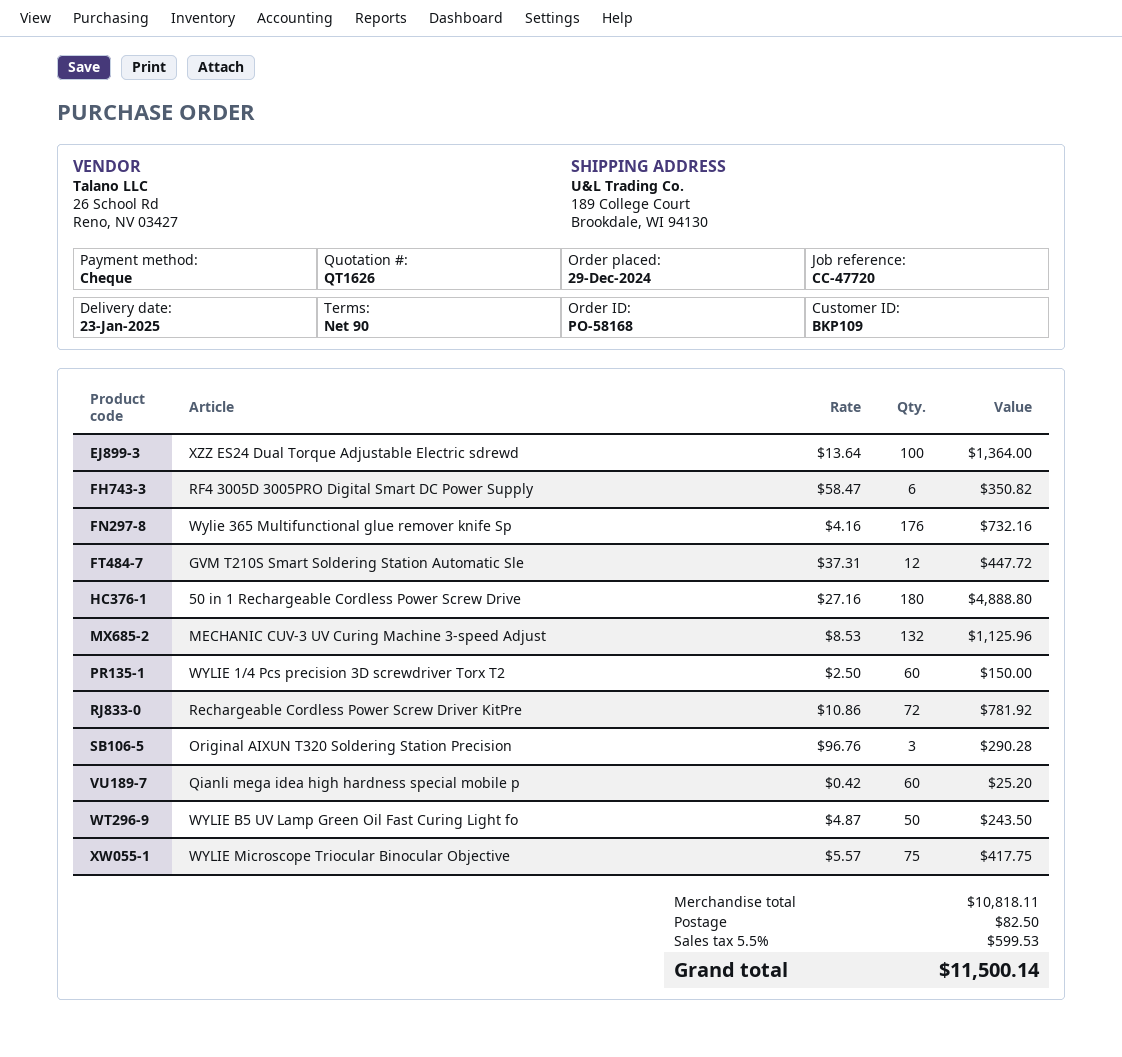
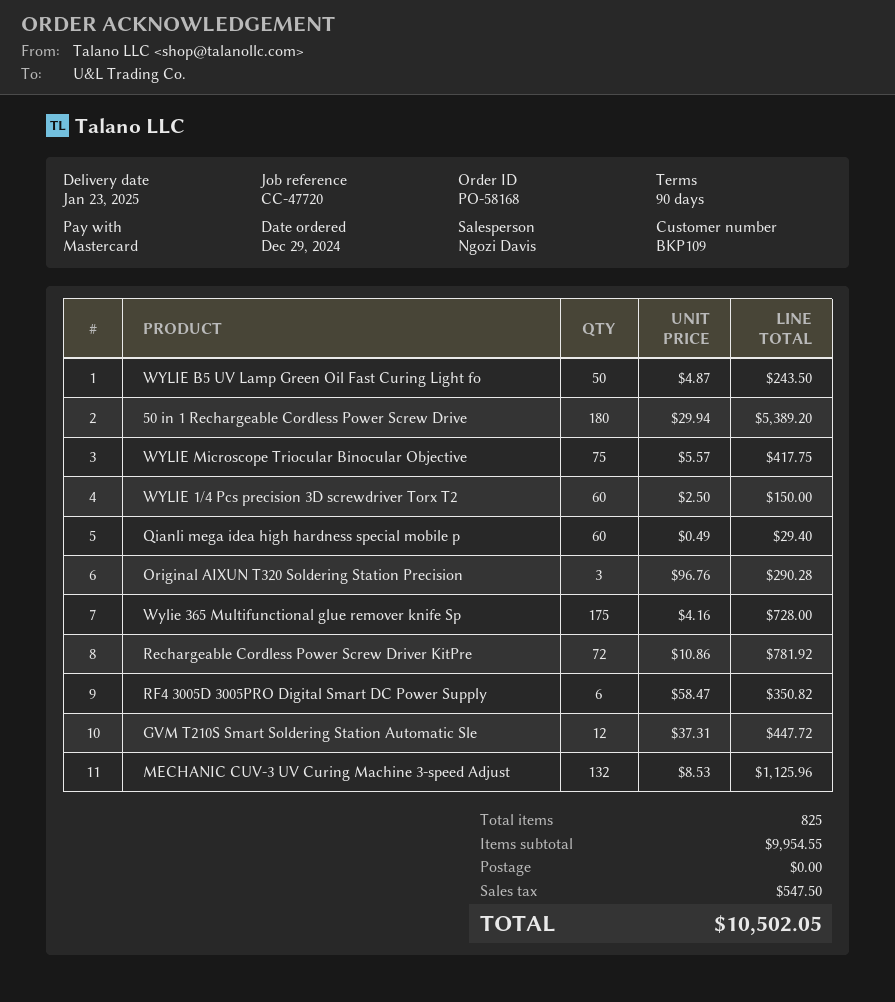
payment method: cheque -> Mastercard
XZZ ES24 Dual Torque Adjustable Electric sdrewd: 100 x 13.64 = 1364.00 -> none
Wylie 365 Multifunctional glue remover knife Sp: 176 x 4.16 = 732.16 -> 175 x 4.16 = 728.00
50 in 1 Rechargeable Cordless Power Screw Drive: 180 x 27.16 = 4888.80 -> 180 x 29.94 = 5389.20
Qianli mega idea high hardness special mobile p: 60 x 0.42 = 25.20 -> 60 x 0.49 = 29.40
subtotal: 10818.11 -> 9954.55
shipping: 82.50 -> 0.00
tax: 599.53 -> 547.50
total: 11500.14 -> 10502.05

